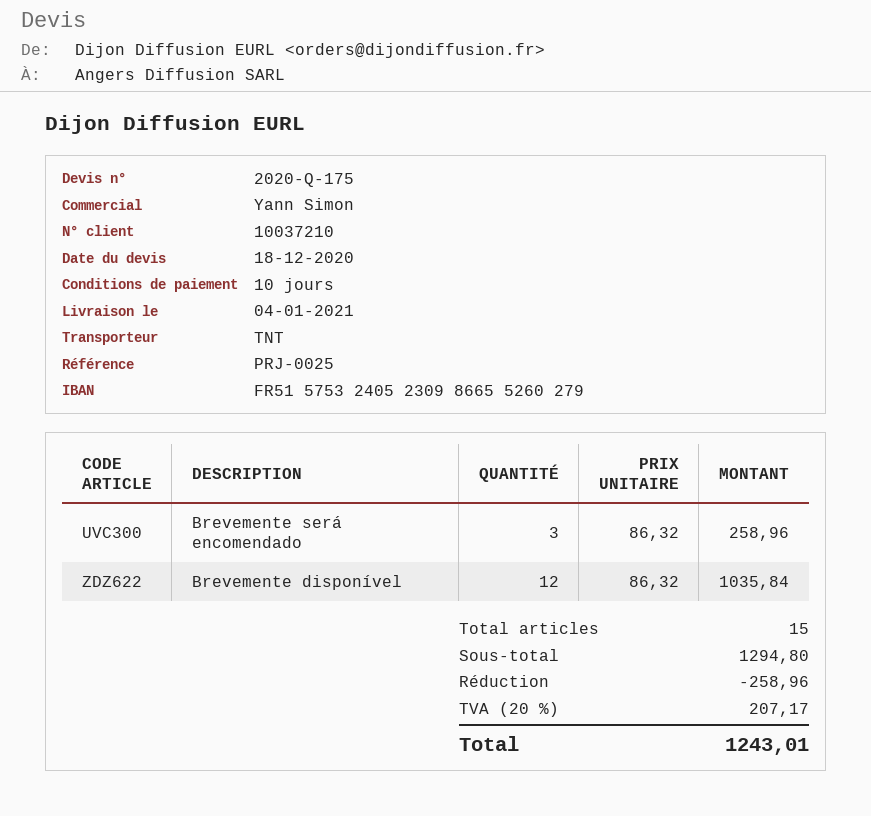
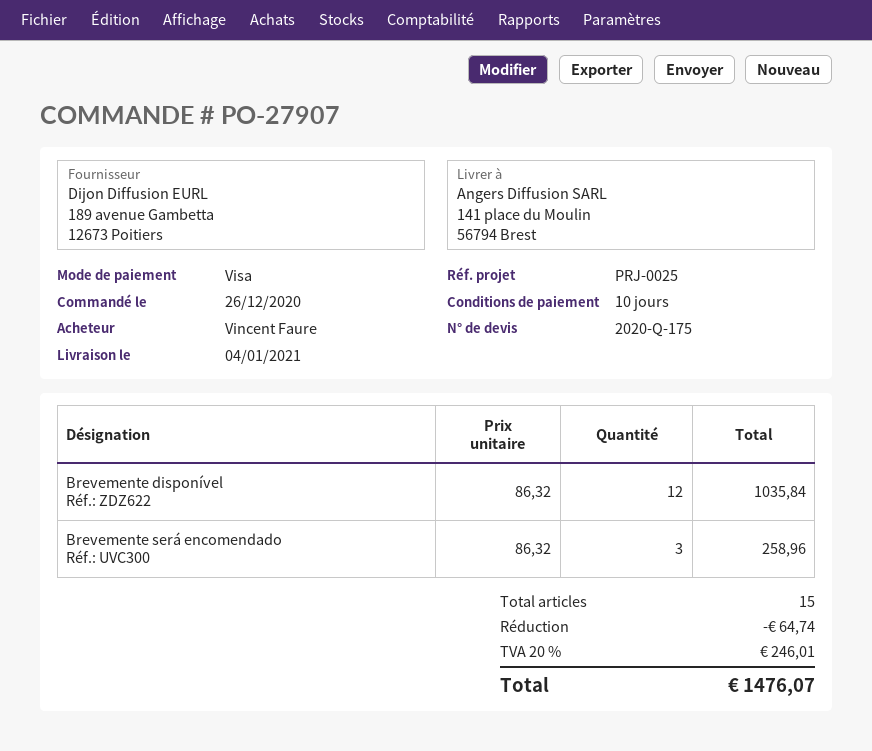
discount: 258.96 -> 64.74
tax: 20% = 207.17 -> 20% = 246.01
total: 1243.01 -> 1476.07

